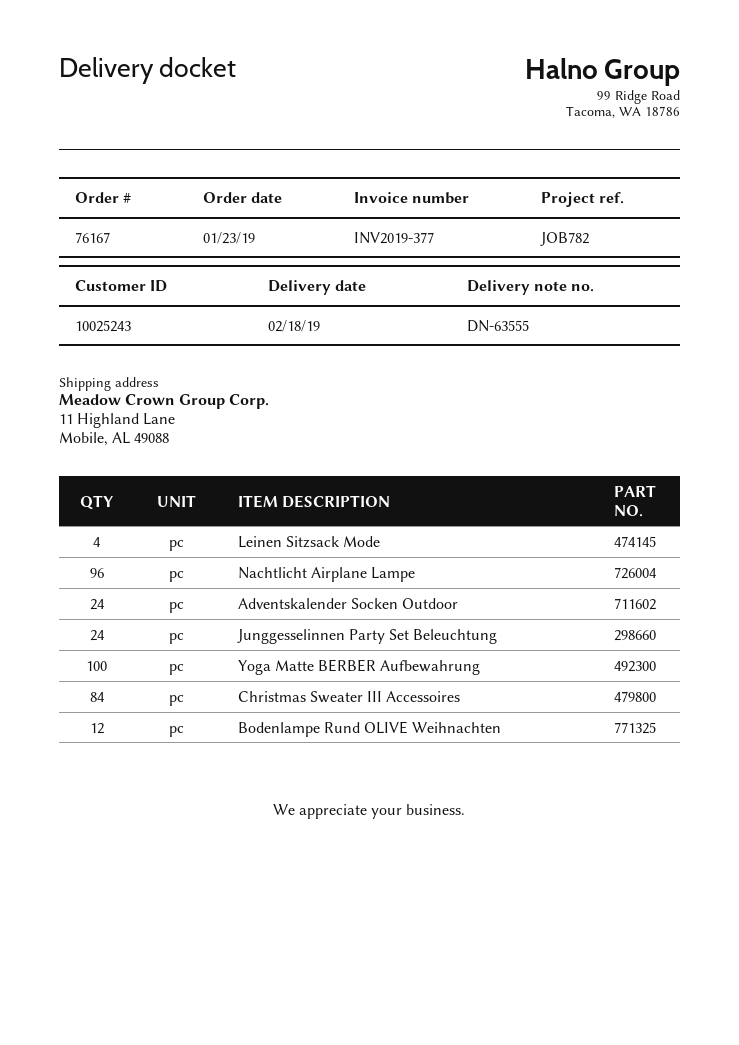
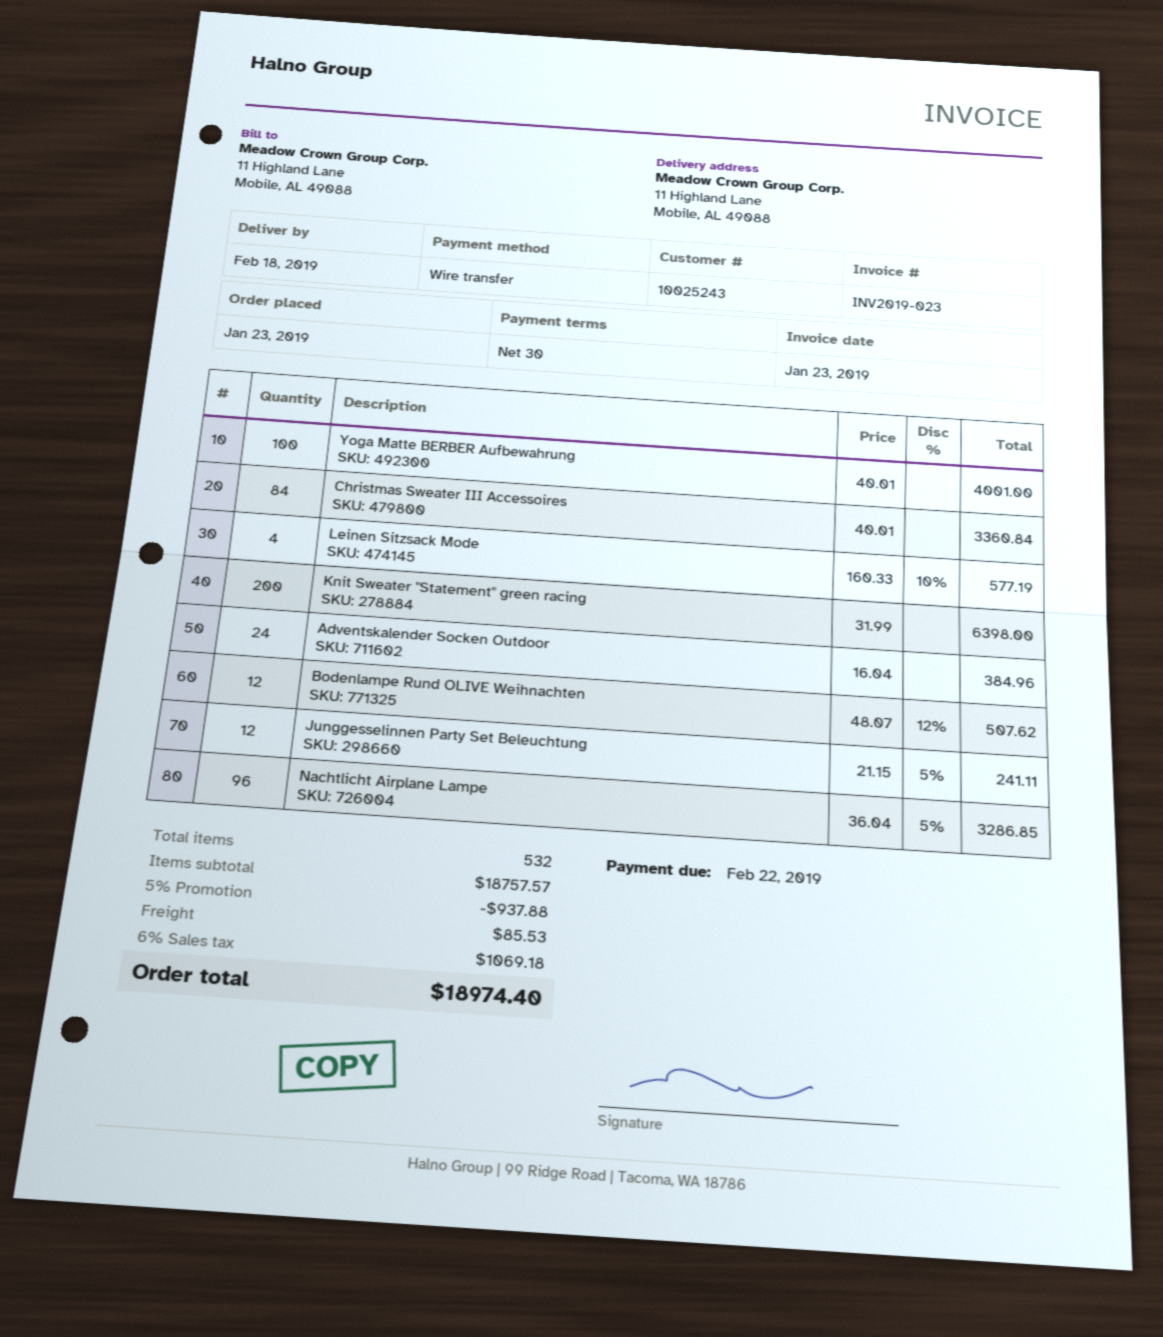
invoice number: INV2019-377 -> INV2019-023
Junggesselinnen Party Set Beleuchtung: 24 -> 12
Knit Sweater "Statement" green racing: none -> 200

